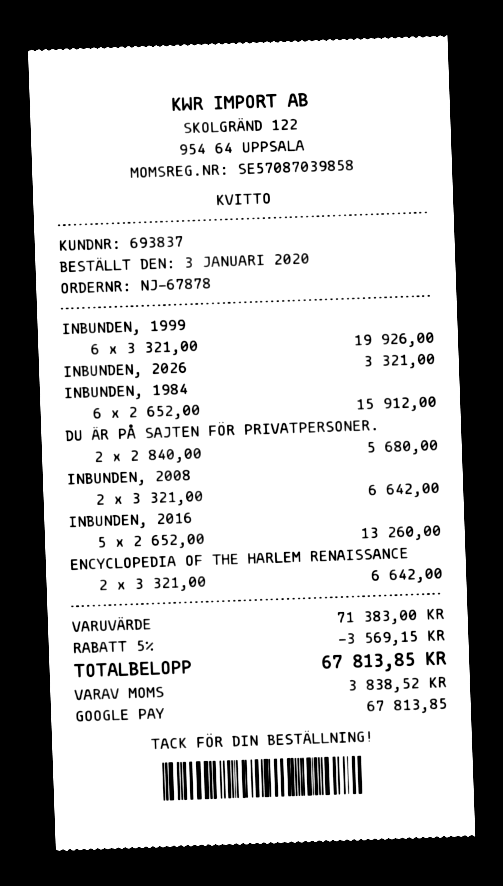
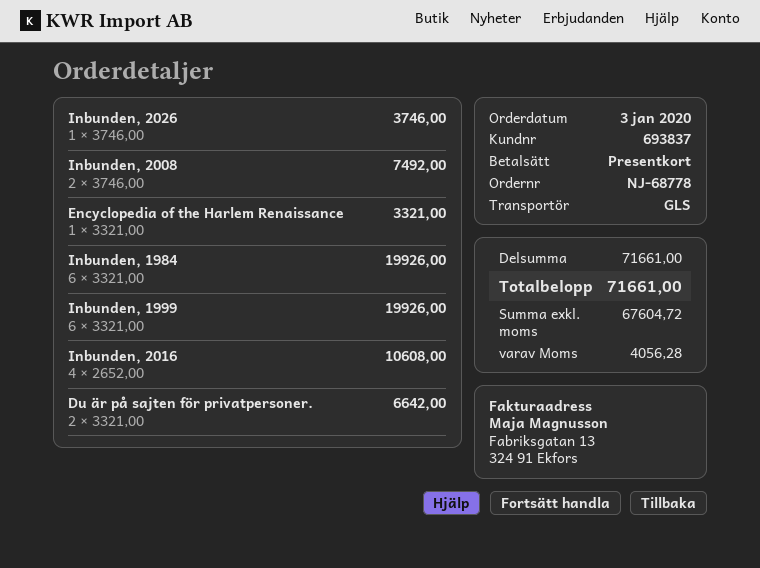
order number: NJ-67878 -> NJ-68778
payment method: Google Pay -> gift card
INBUNDEN, 2026: 1 x 3321.00 = 3321.00 -> 1 x 3746.00 = 3746.00
INBUNDEN, 1984: 6 x 2652.00 = 15912.00 -> 6 x 3321.00 = 19926.00
DU ÄR PÅ SAJTEN FÖR PRIVATPERSONER.: 2 x 2840.00 = 5680.00 -> 2 x 3321.00 = 6642.00
INBUNDEN, 2008: 2 x 3321.00 = 6642.00 -> 2 x 3746.00 = 7492.00
INBUNDEN, 2016: 5 x 2652.00 = 13260.00 -> 4 x 2652.00 = 10608.00
ENCYCLOPEDIA OF THE HARLEM RENAISSANCE: 2 x 3321.00 = 6642.00 -> 1 x 3321.00 = 3321.00
subtotal: 71383.00 -> 71661.00
discount: 5% = 3569.15 -> none
tax: 3838.52 -> 4056.28
total: 67813.85 -> 71661.00

